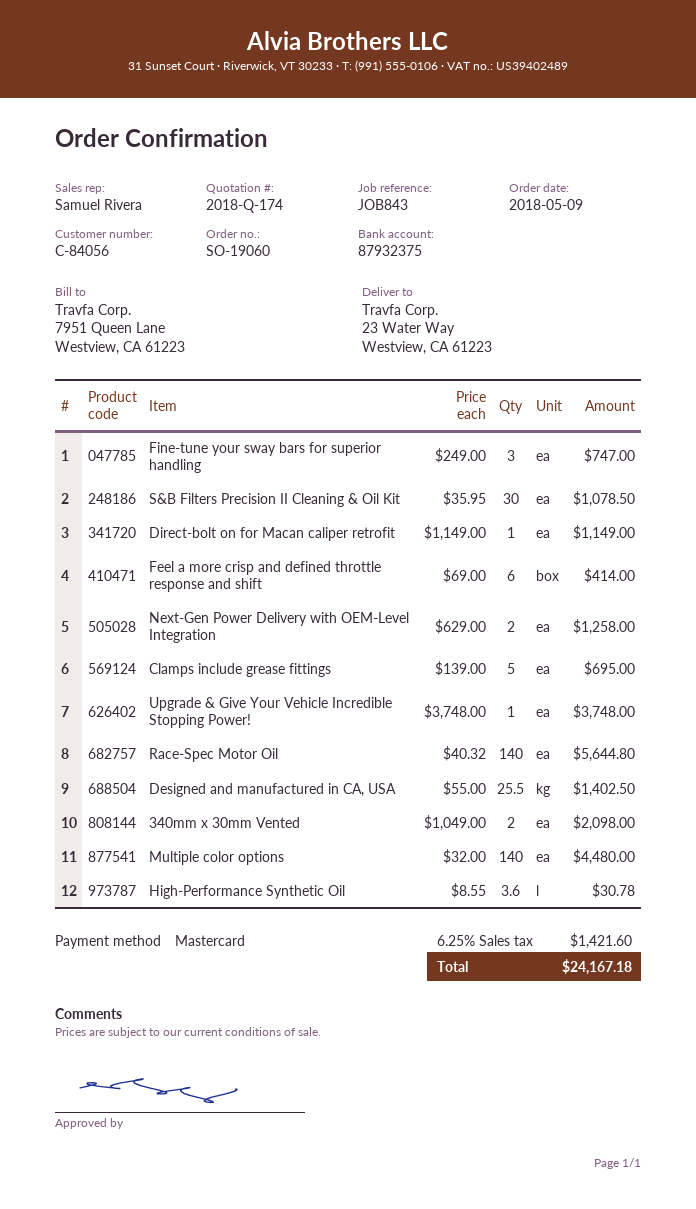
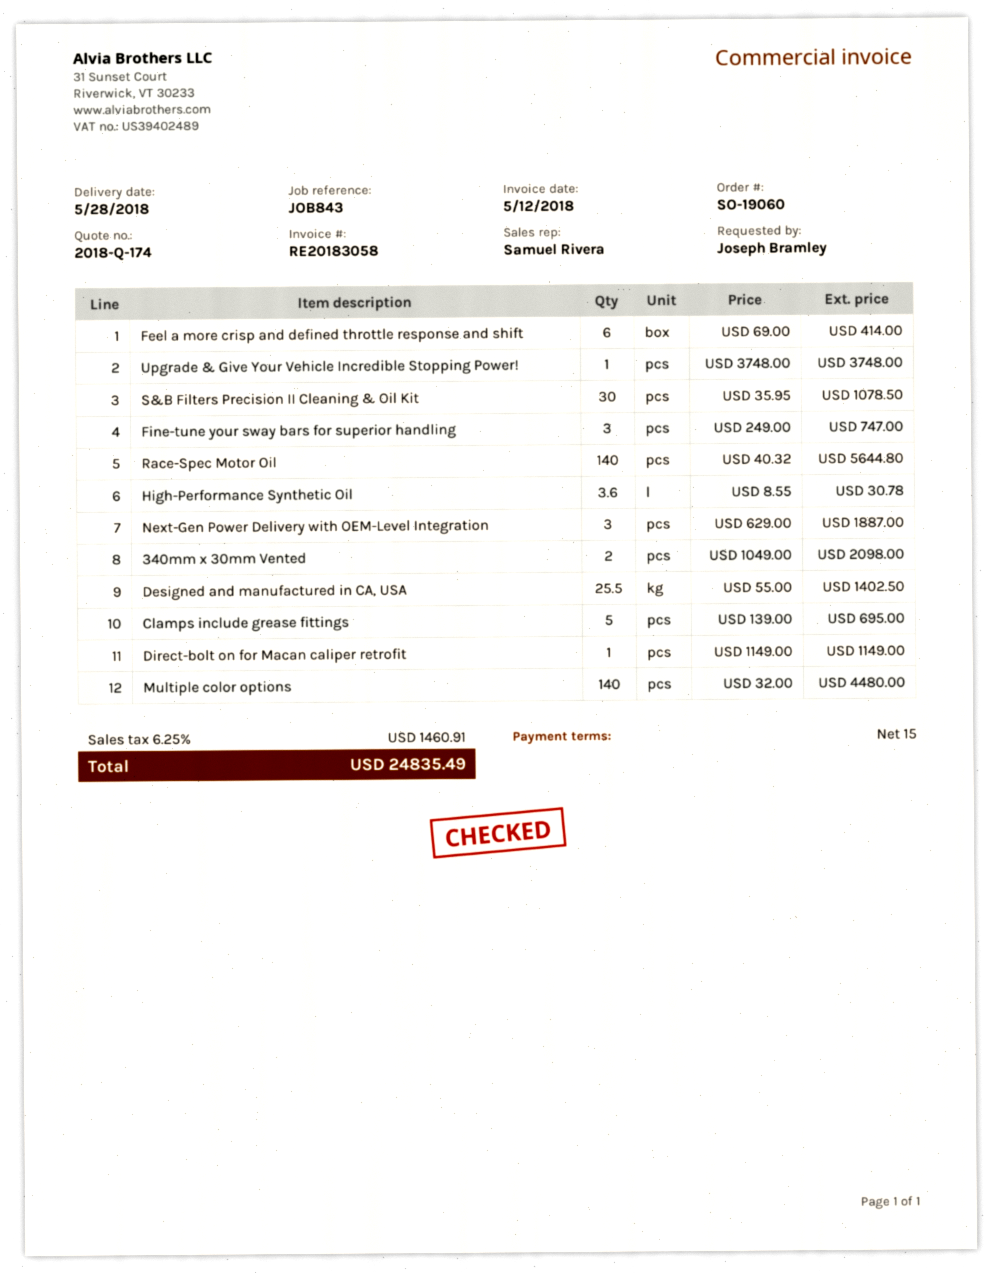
Next-Gen Power Delivery with OEM-Level Integration: 2 x 629.00 = 1258.00 -> 3 x 629.00 = 1887.00
tax: 6.25% = 1421.60 -> 6.25% = 1460.91
total: 24167.18 -> 24835.49

